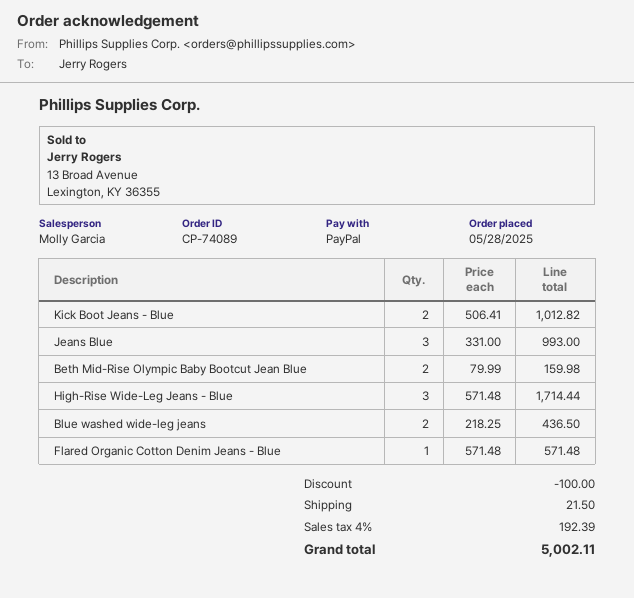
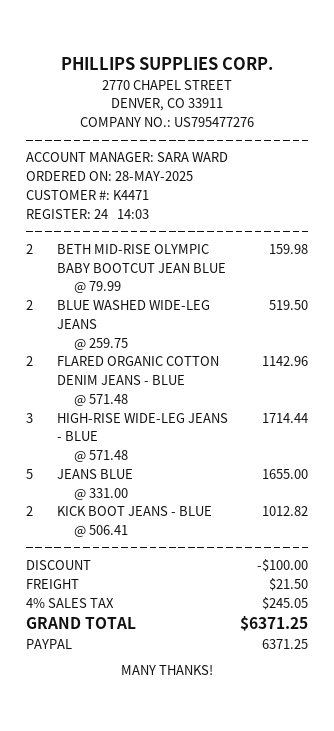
sales rep: Molly Garcia -> SARA WARD
Jeans Blue: 3 x 331.00 = 993.00 -> 5 x 331.00 = 1655.00
Blue washed wide-leg jeans: 2 x 218.25 = 436.50 -> 2 x 259.75 = 519.50
Flared Organic Cotton Denim Jeans - Blue: 1 x 571.48 = 571.48 -> 2 x 571.48 = 1142.96
tax: 4% = 192.39 -> 4% = 245.05
total: 5002.11 -> 6371.25

